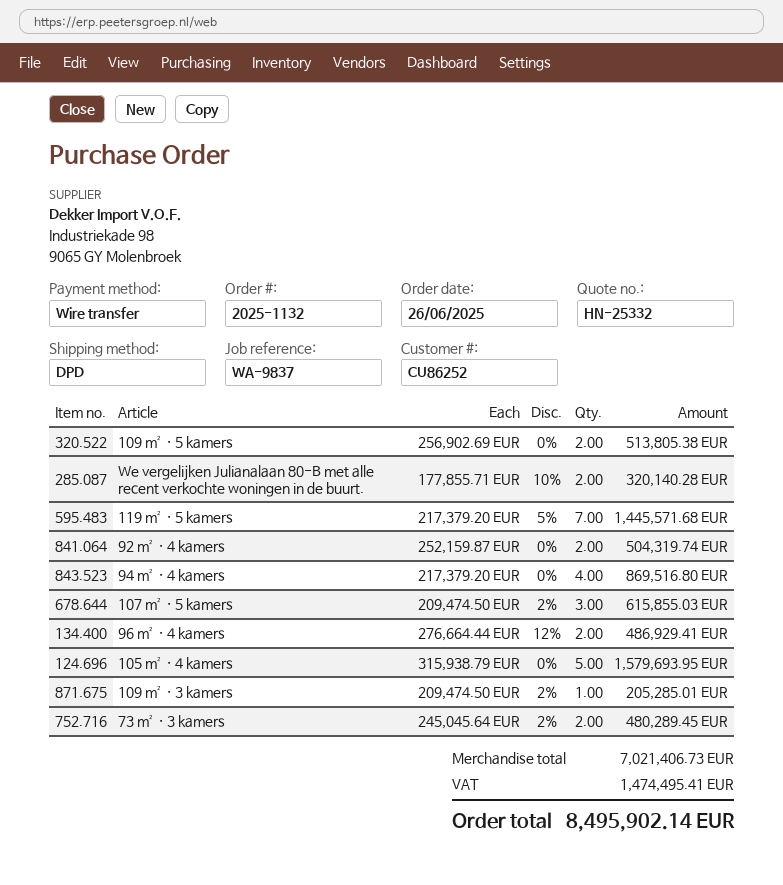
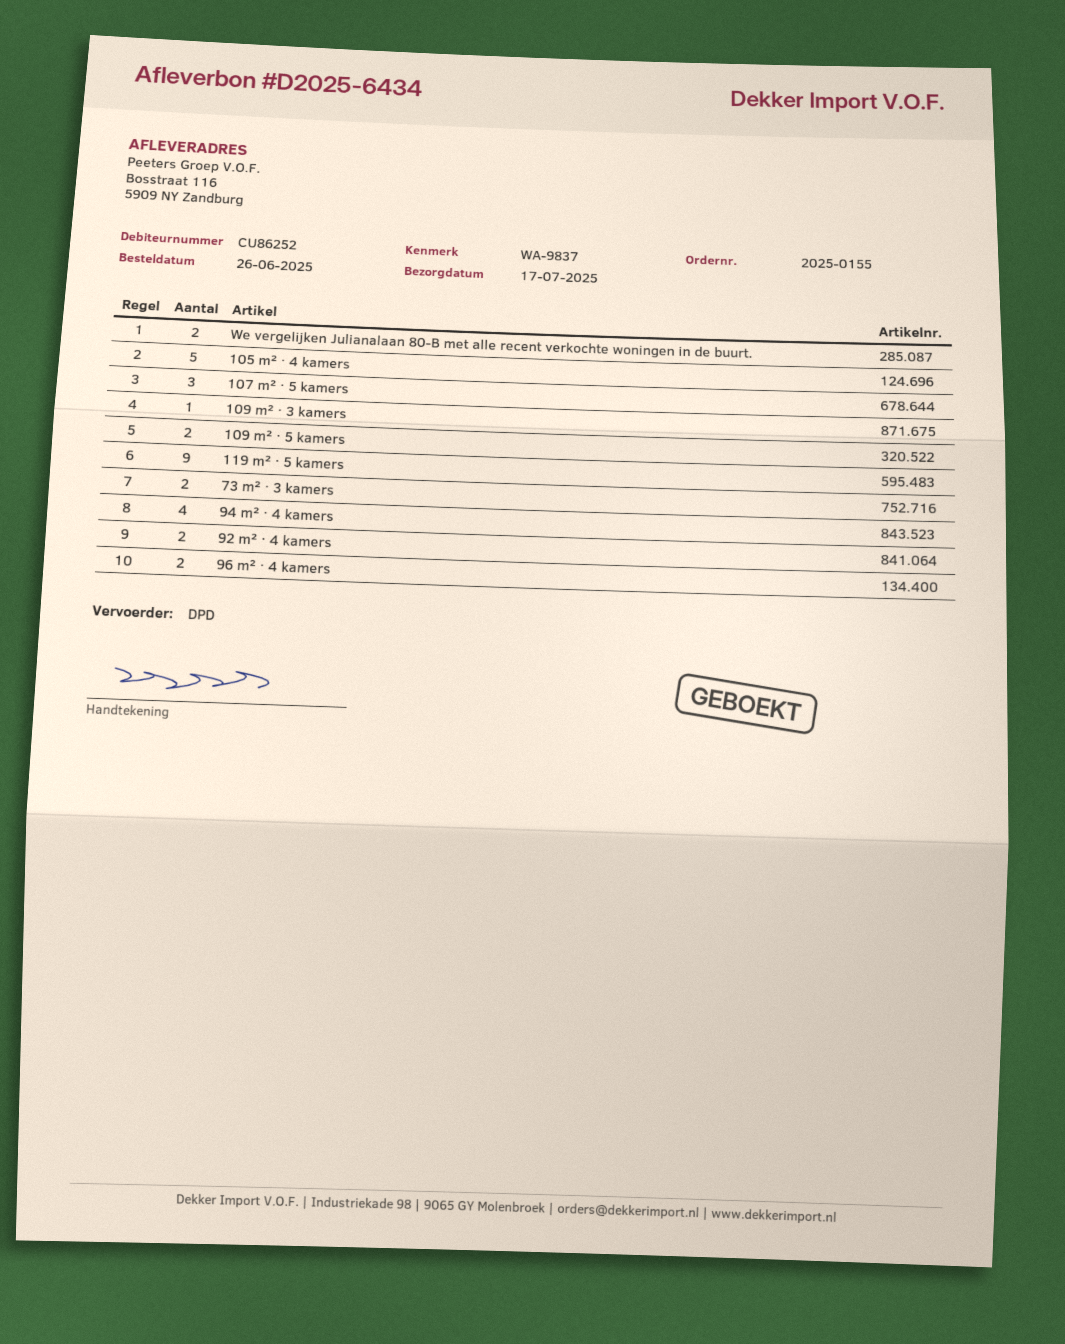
order number: 2025-1132 -> 2025-0155
119 m² · 5 kamers: 7 -> 9

